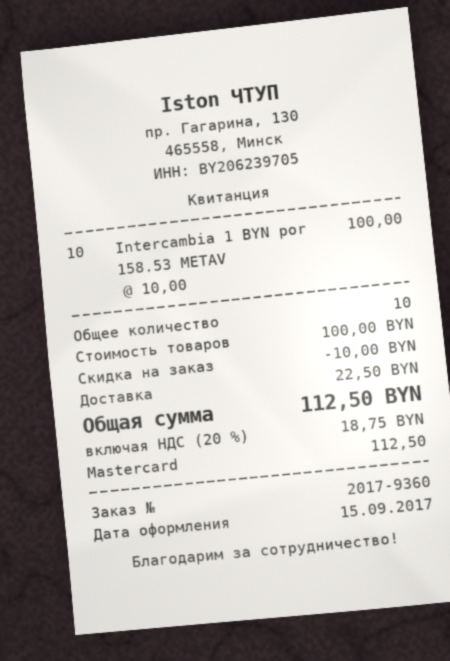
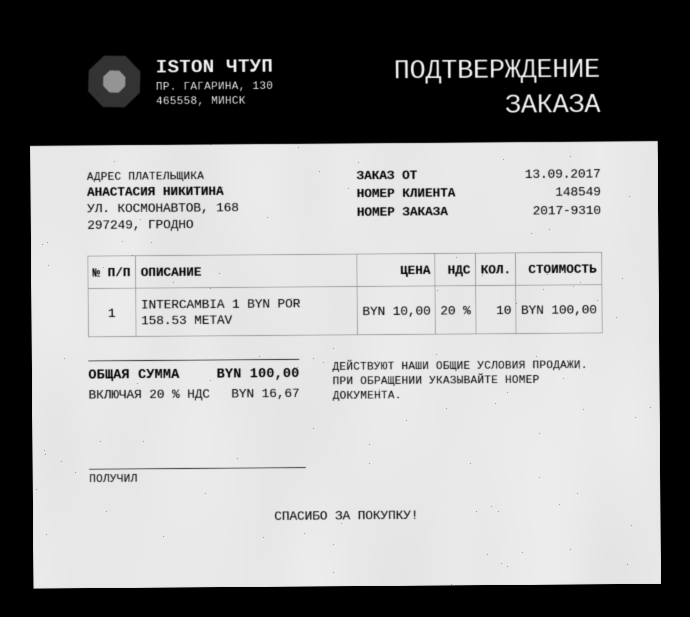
order number: 2017-9360 -> 2017-9310
order date: 2017-09-15 -> 2017-09-13
discount: 10.00 -> none
shipping: 22.50 -> none
tax: 20% = 18.75 -> 20% = 16.67
total: 112.50 -> 100.00

